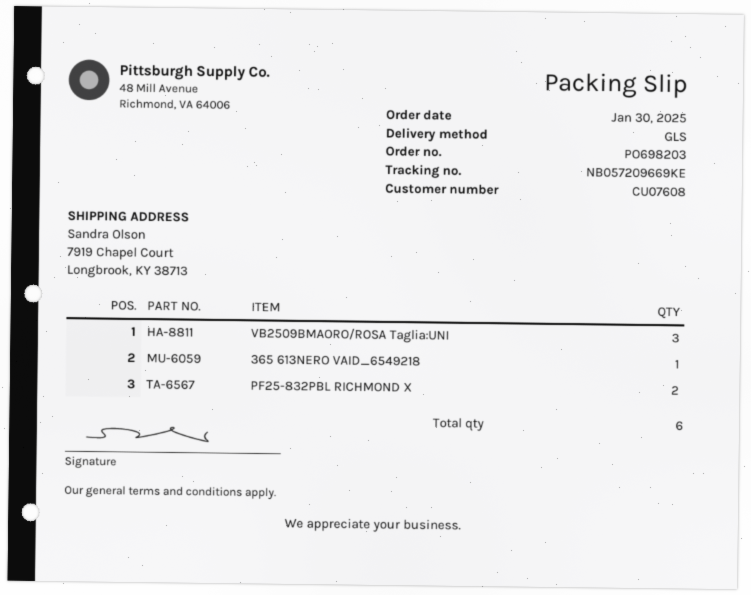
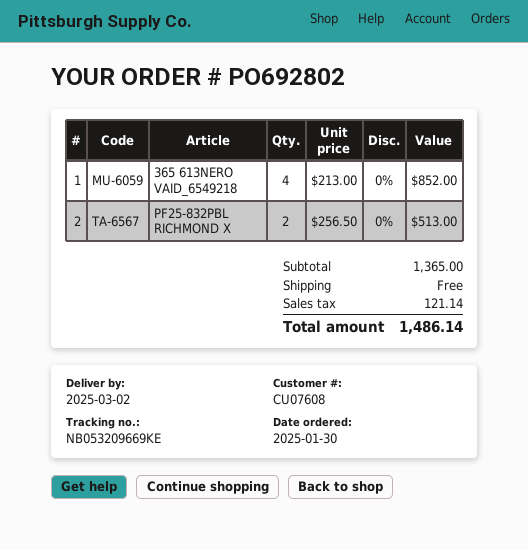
order number: PO698203 -> PO692802
tracking number: NB057209669KE -> NB053209669KE
VB2509BMAORO/ROSA Taglia:UNI: 3 -> none
365 613NERO VAID_6549218: 1 -> 4

